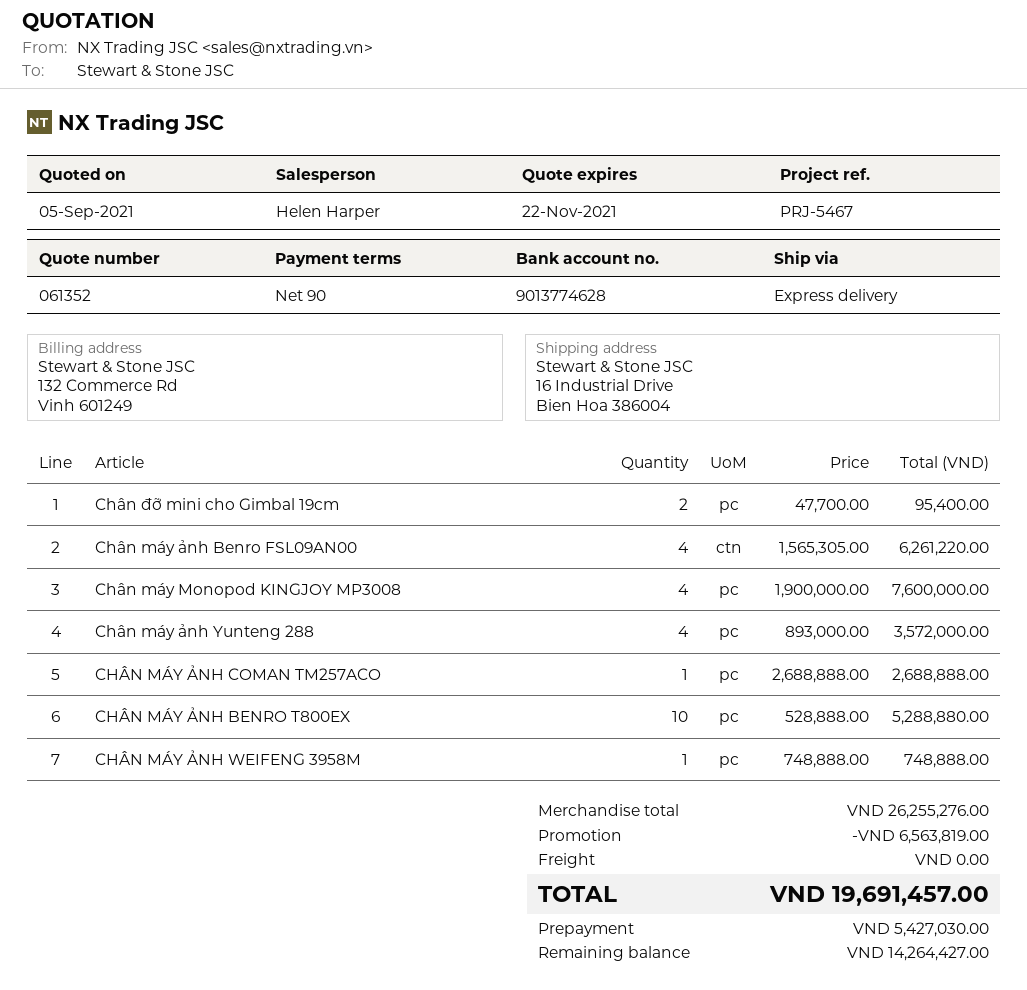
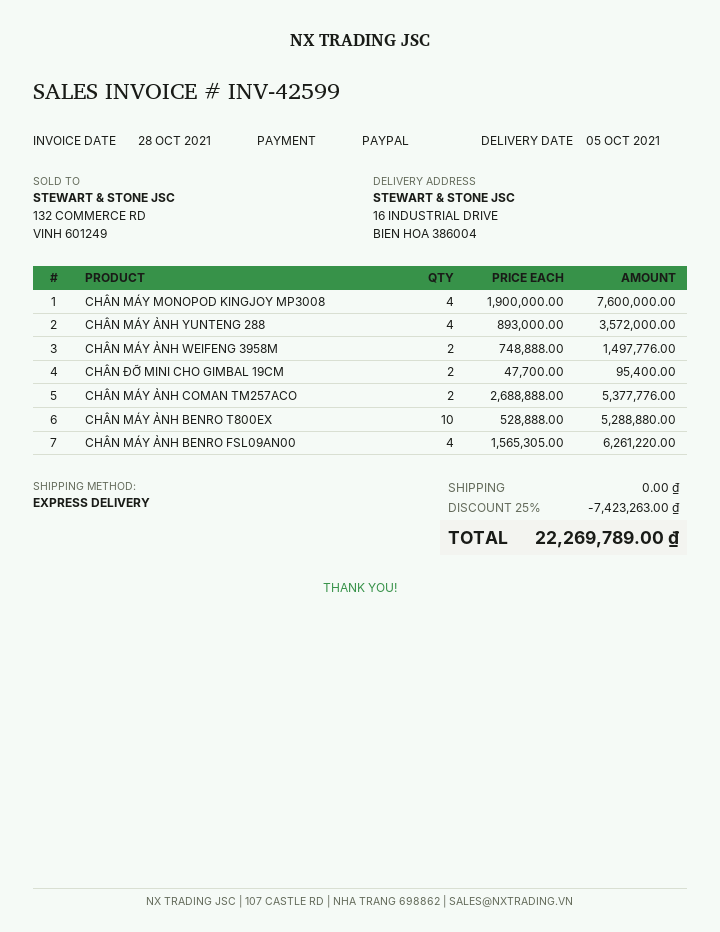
CHÂN MÁY ẢNH COMAN TM257ACO: 1 x 2688888.00 = 2688888.00 -> 2 x 2688888.00 = 5377776.00
CHÂN MÁY ẢNH WEIFENG 3958M: 1 x 748888.00 = 748888.00 -> 2 x 748888.00 = 1497776.00
discount: 6563819.00 -> 7423263.00
total: 19691457.00 -> 22269789.00

